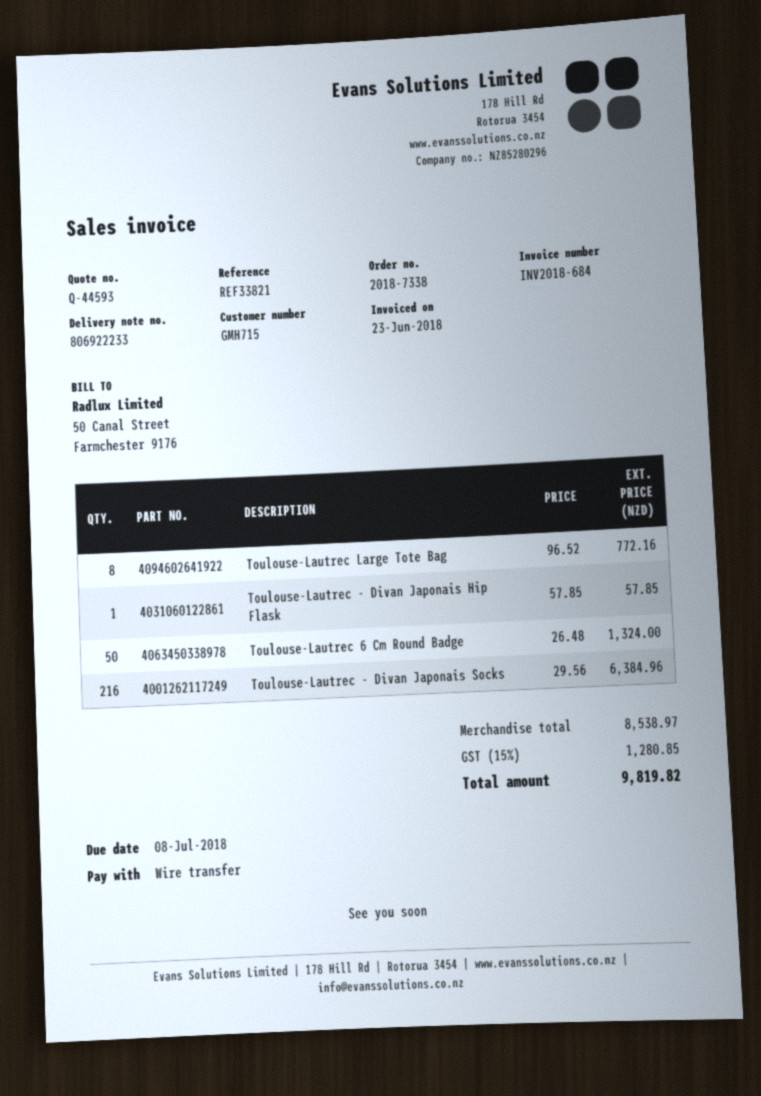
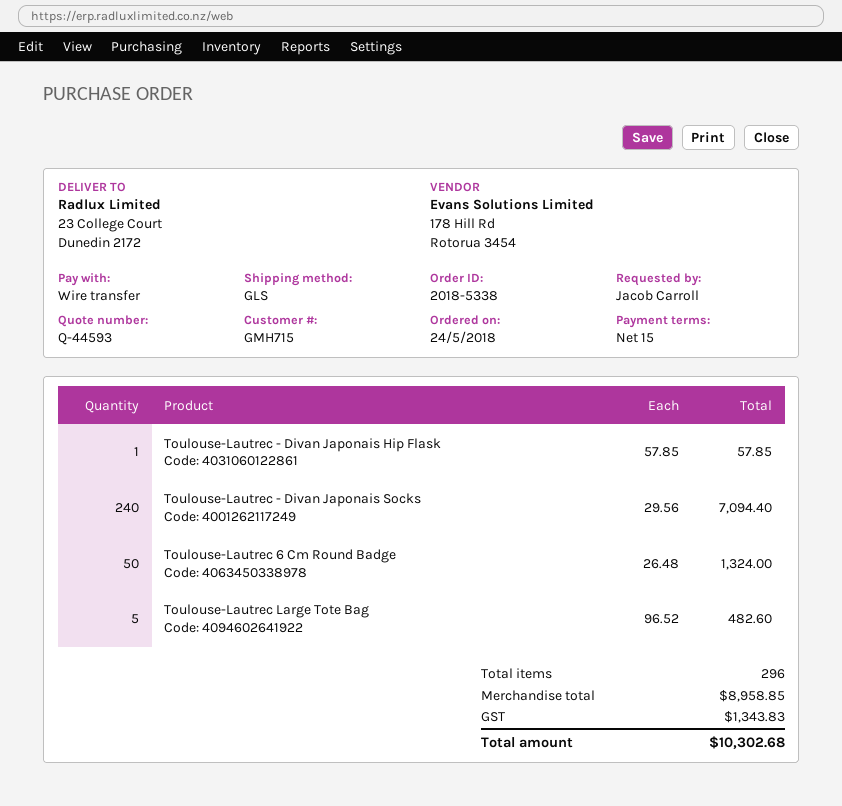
order number: 2018-7338 -> 2018-5338
Toulouse-Lautrec Large Tote Bag: 8 x 96.52 = 772.16 -> 5 x 96.52 = 482.60
Toulouse-Lautrec - Divan Japonais Socks: 216 x 29.56 = 6384.96 -> 240 x 29.56 = 7094.40
subtotal: 8538.97 -> 8958.85
tax: 1280.85 -> 1343.83
total: 9819.82 -> 10302.68

